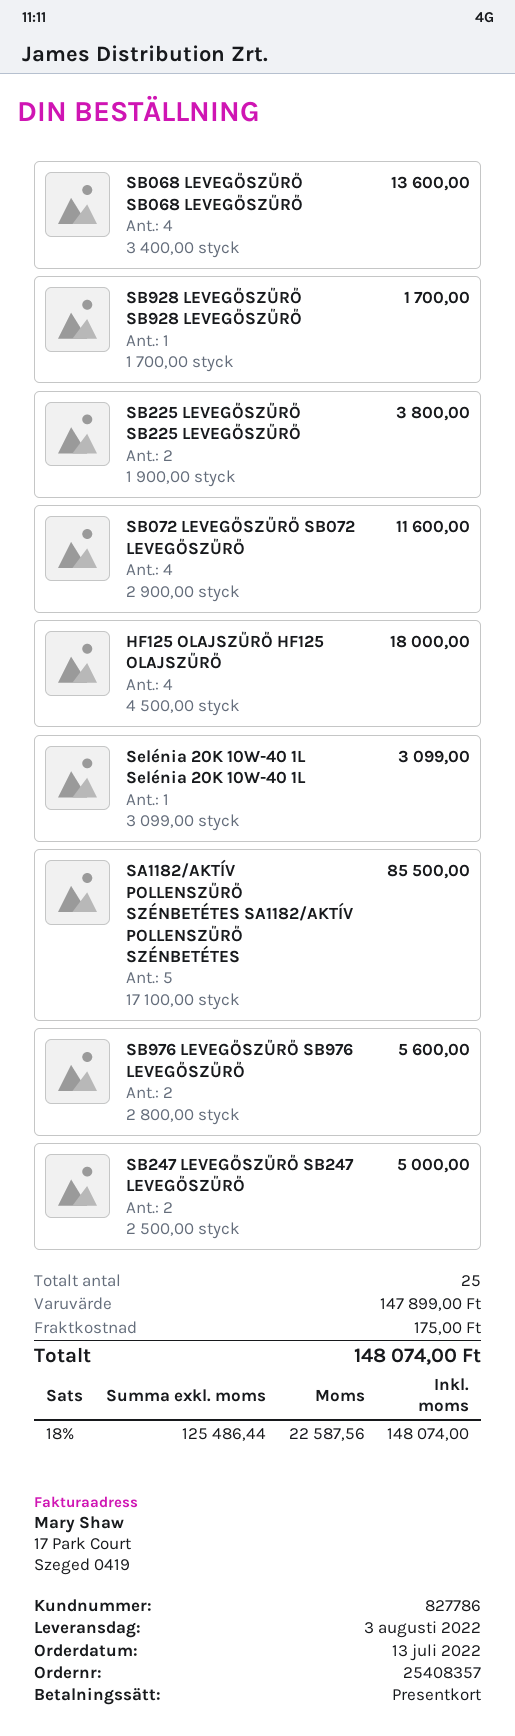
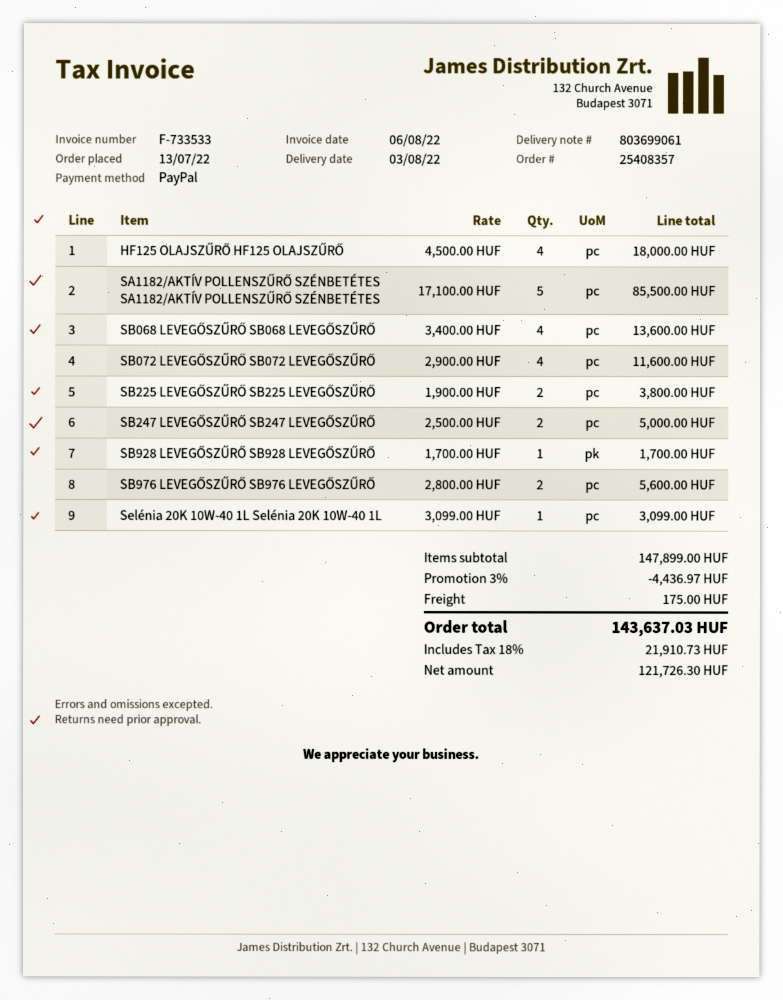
payment method: gift card -> PayPal
discount: none -> 3% = 4436.97
net: 125486.44 -> 121726.30
tax: 18% = 22587.56 -> 18% = 21910.73
total: 148074.00 -> 143637.03

